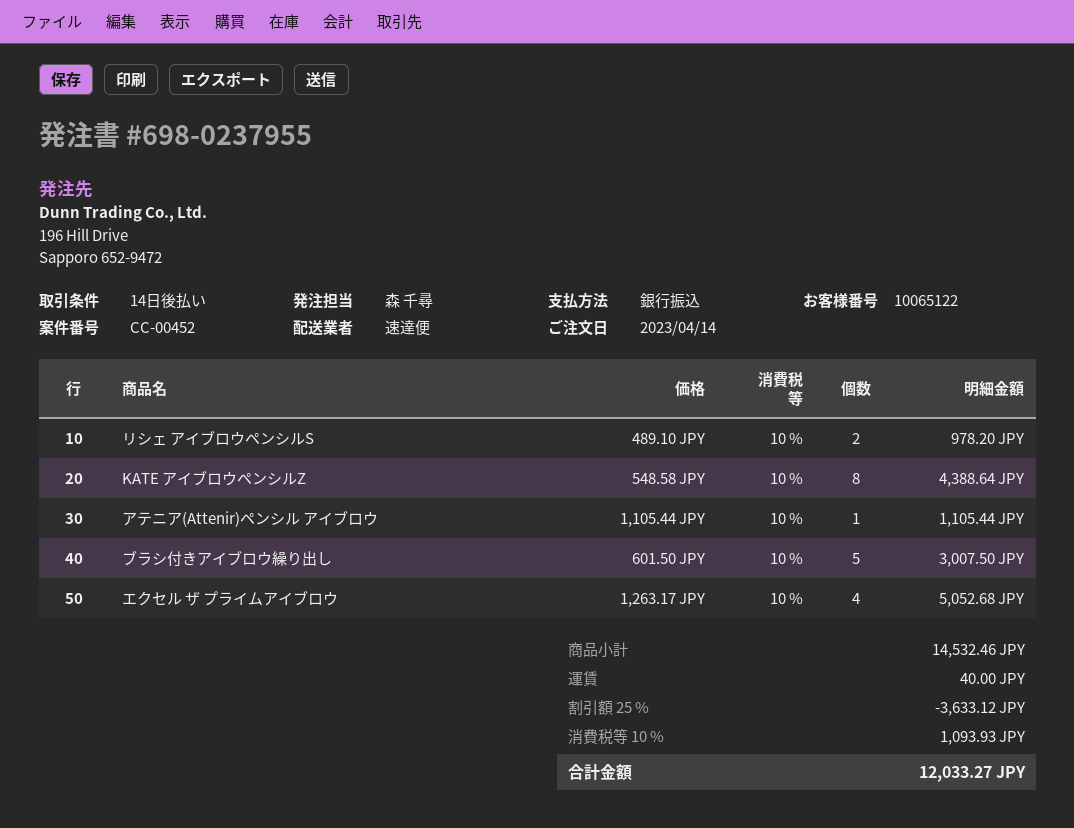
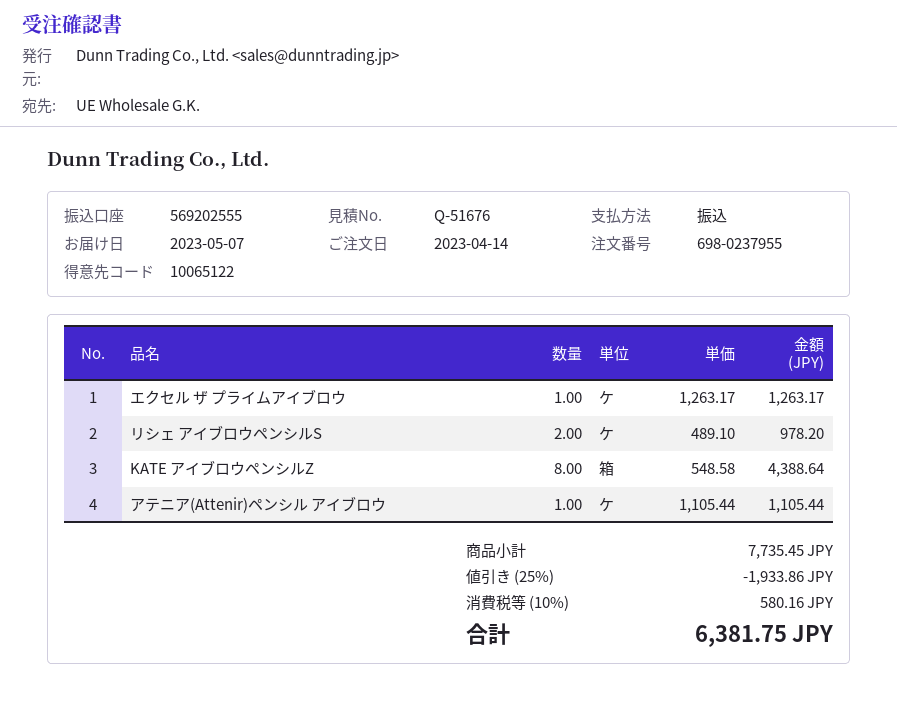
ブラシ付きアイブロウ繰り出し: 5 x 601.50 = 3007.50 -> none
エクセル ザ プライムアイブロウ: 4 x 1263.17 = 5052.68 -> 1 x 1263.17 = 1263.17
subtotal: 14532.46 -> 7735.45
discount: 25% = 3633.12 -> 25% = 1933.86
shipping: 40.00 -> none
tax: 10% = 1093.93 -> 10% = 580.16
total: 12033.27 -> 6381.75

